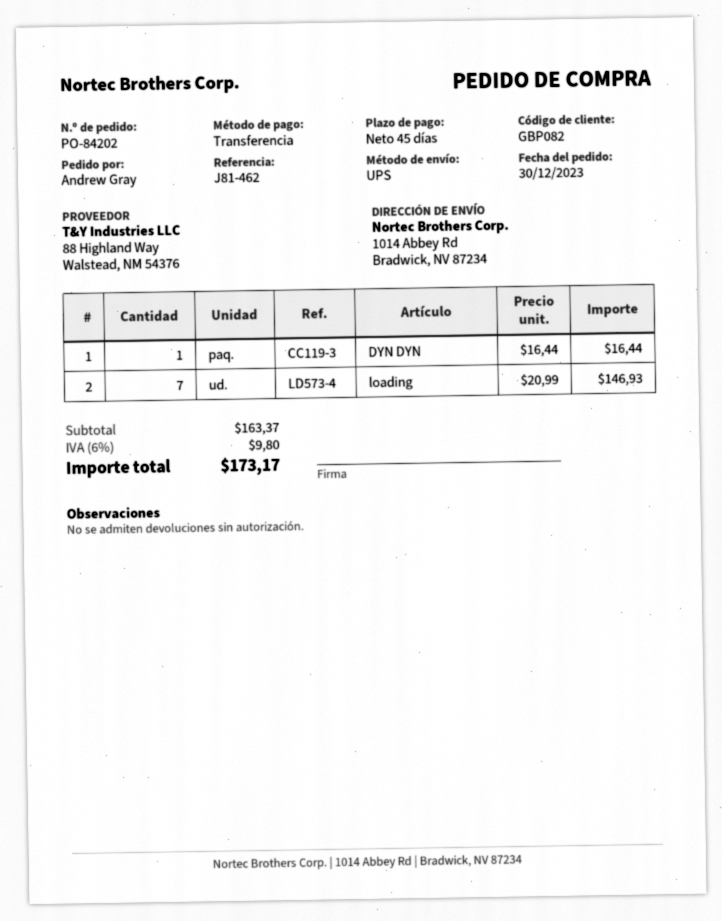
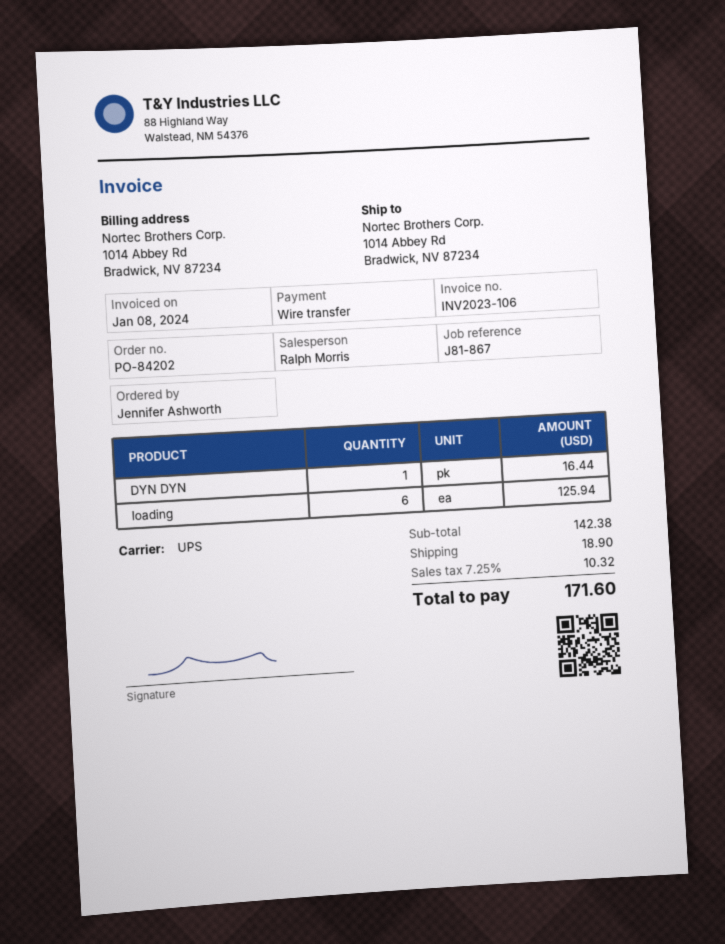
reference: J81-462 -> J81-867
ordered by: Andrew Gray -> Jennifer Ashworth
loading: 7 for 146.93 -> 6 for 125.94
subtotal: 163.37 -> 142.38
shipping: none -> 18.90
tax: 6% = 9.80 -> 7.25% = 10.32
total: 173.17 -> 171.60

